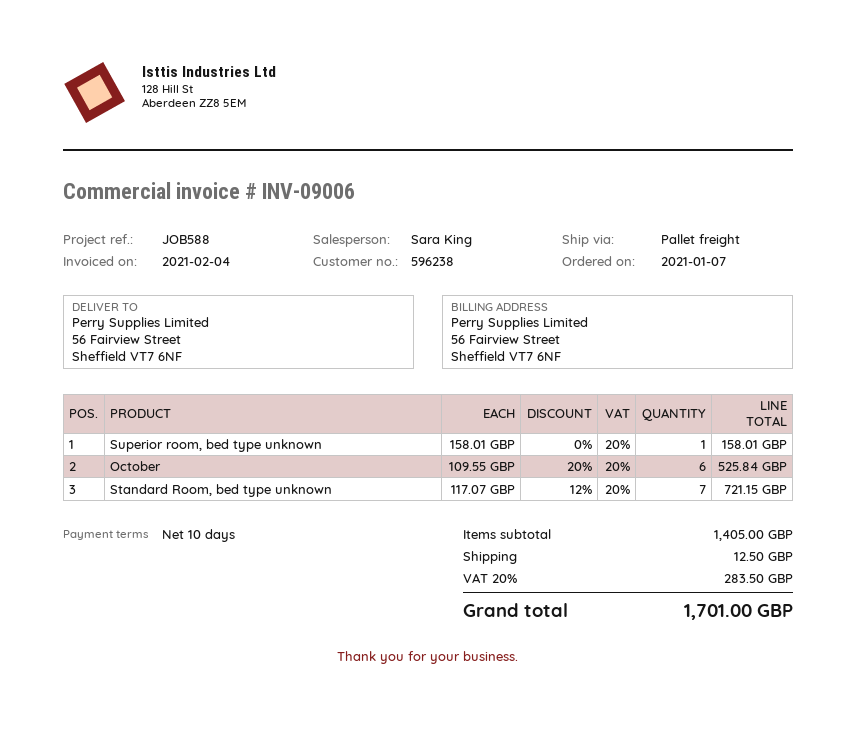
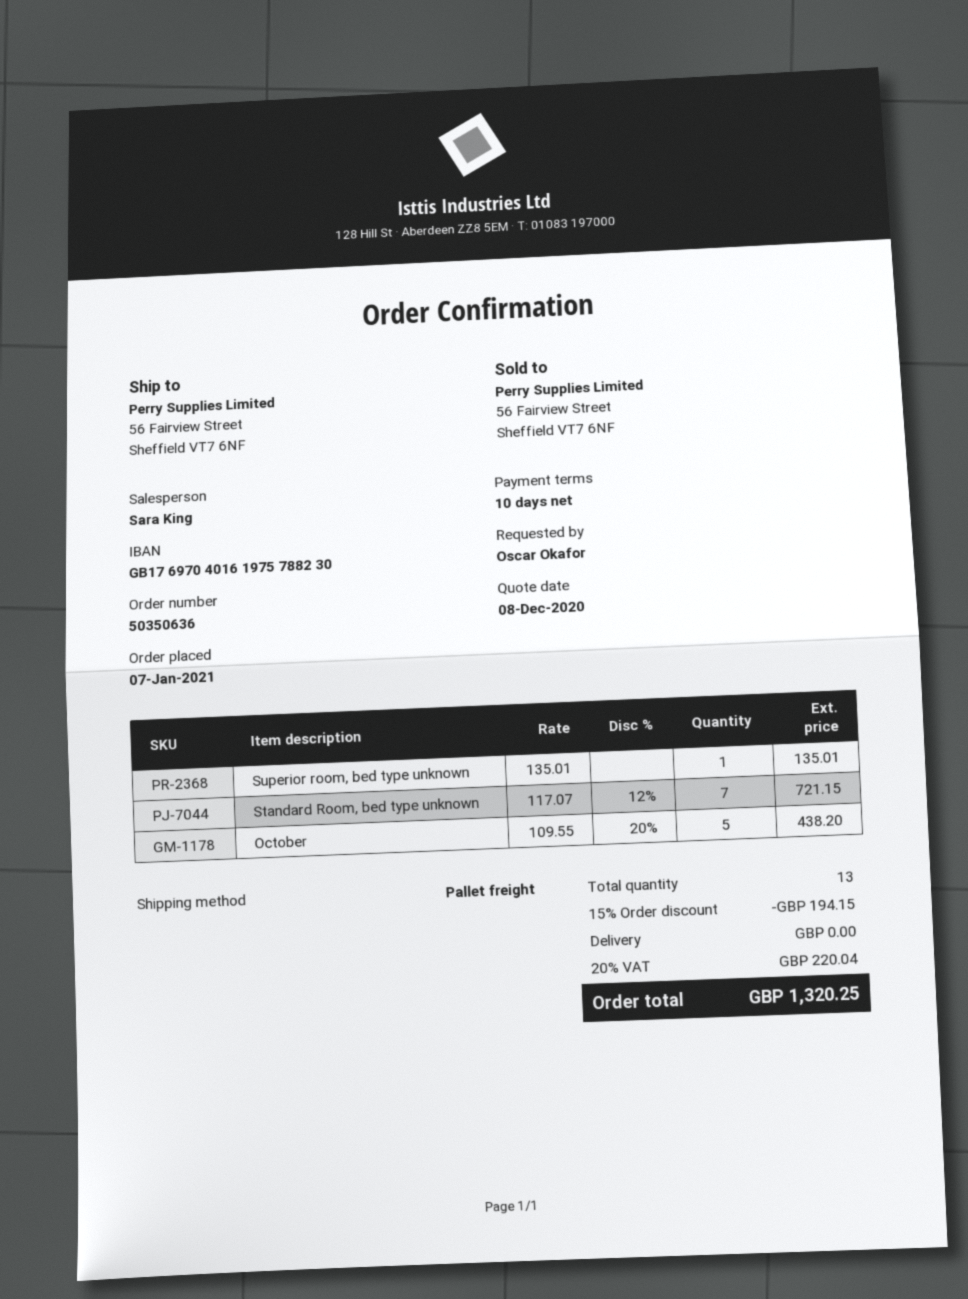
Superior room, bed type unknown: 1 x 158.01 = 158.01 -> 1 x 135.01 = 135.01
October: 6 x 109.55 - 20% = 525.84 -> 5 x 109.55 - 20% = 438.20
discount: none -> 15% = 194.15
shipping: 12.50 -> 0.00
tax: 20% = 283.50 -> 20% = 220.04
total: 1701.00 -> 1320.25

